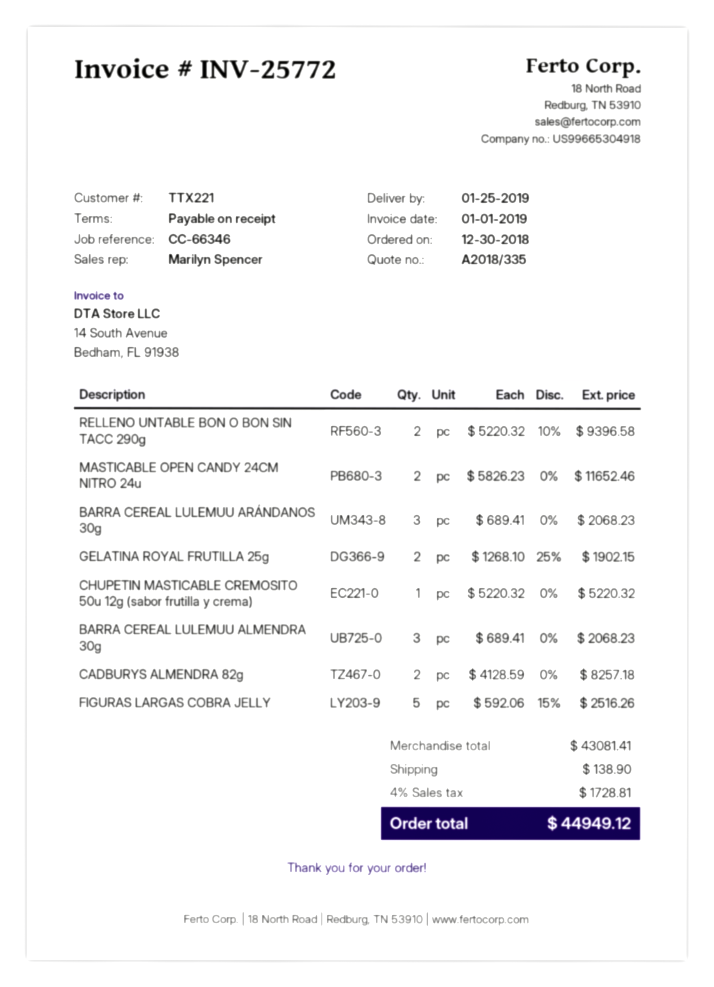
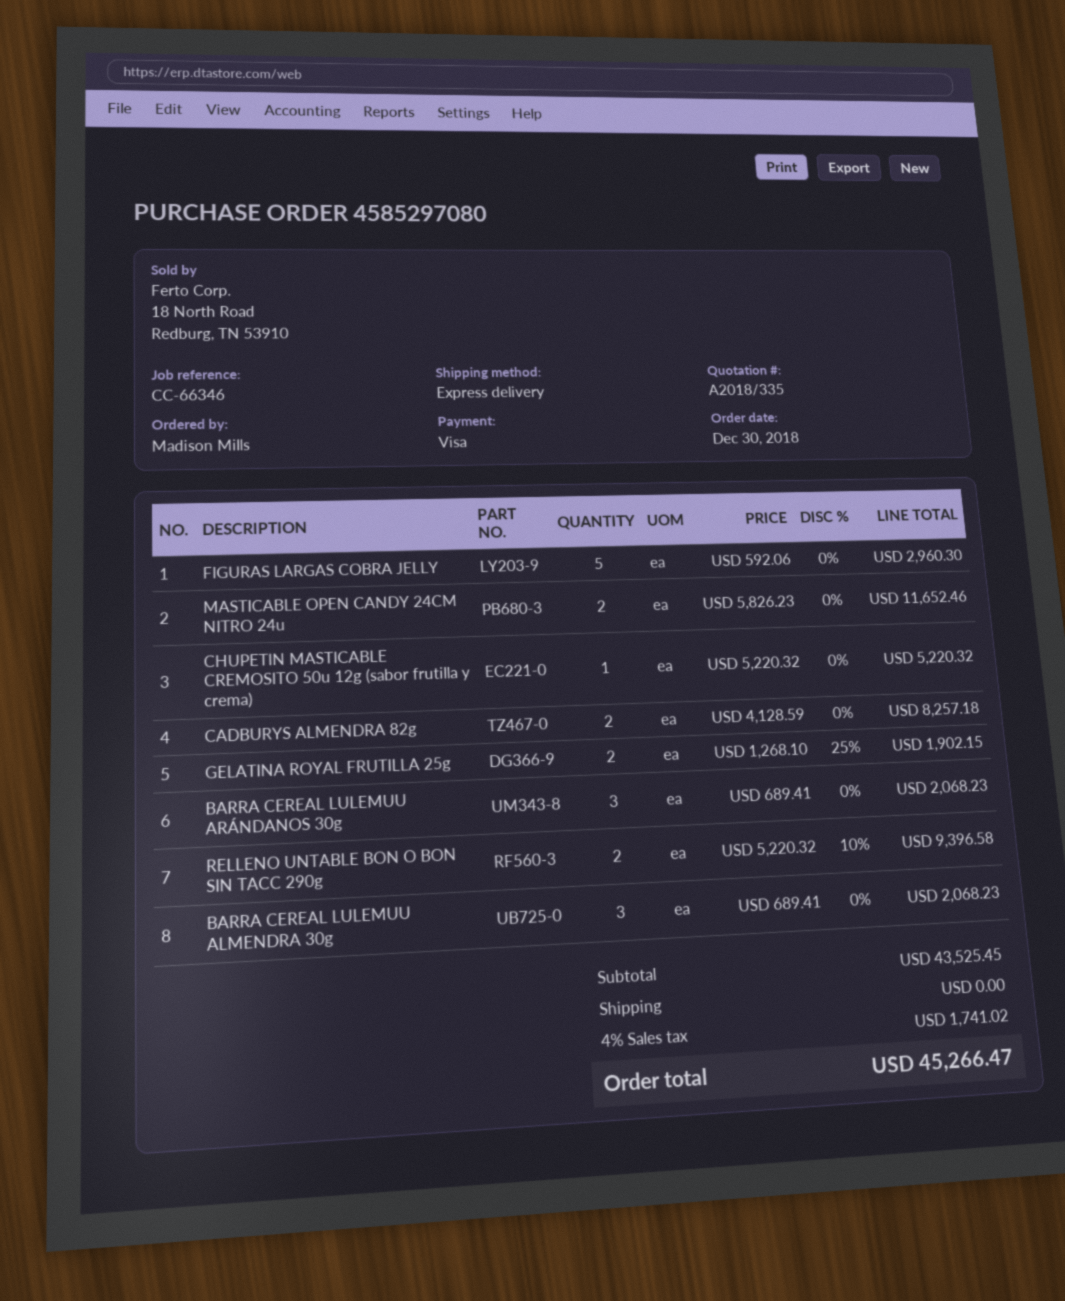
FIGURAS LARGAS COBRA JELLY: 5 x 592.06 - 15% = 2516.26 -> 5 x 592.06 = 2960.30
subtotal: 43081.41 -> 43525.45
shipping: 138.90 -> 0.00
tax: 4% = 1728.81 -> 4% = 1741.02
total: 44949.12 -> 45266.47

